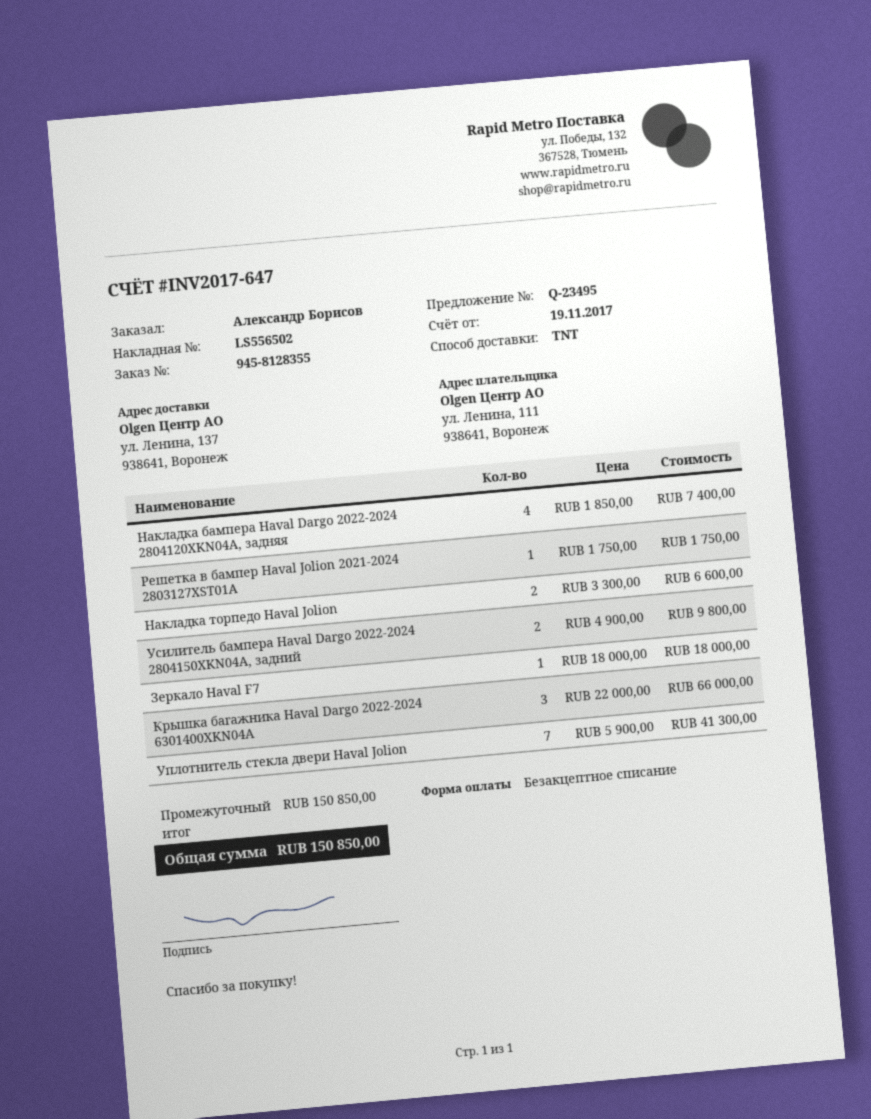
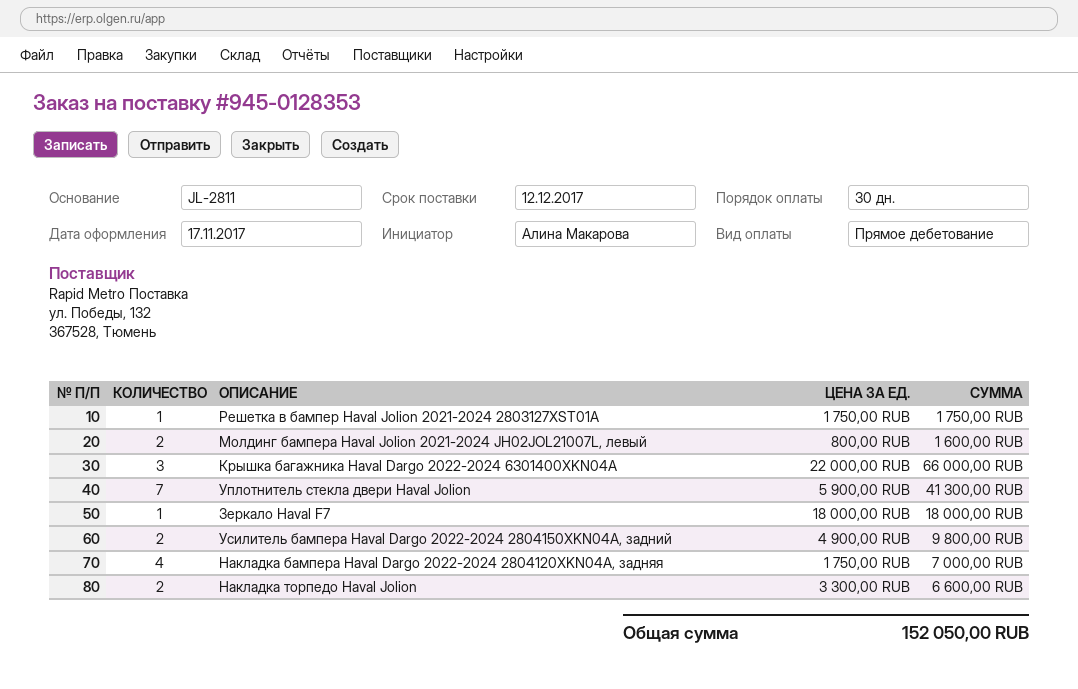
order number: 945-8128355 -> 945-0128353
ordered by: Александр Борисов -> Алина Макарова
Накладка бампера Нaval Dargo 2022-2024 2804120XKN04A, задняя: 4 x 1850.00 = 7400.00 -> 4 x 1750.00 = 7000.00
Молдинг бампера Haval Jolion 2021-2024 JH02JOL21007L, левый: none -> 2 x 800.00 = 1600.00
total: 150850.00 -> 152050.00

